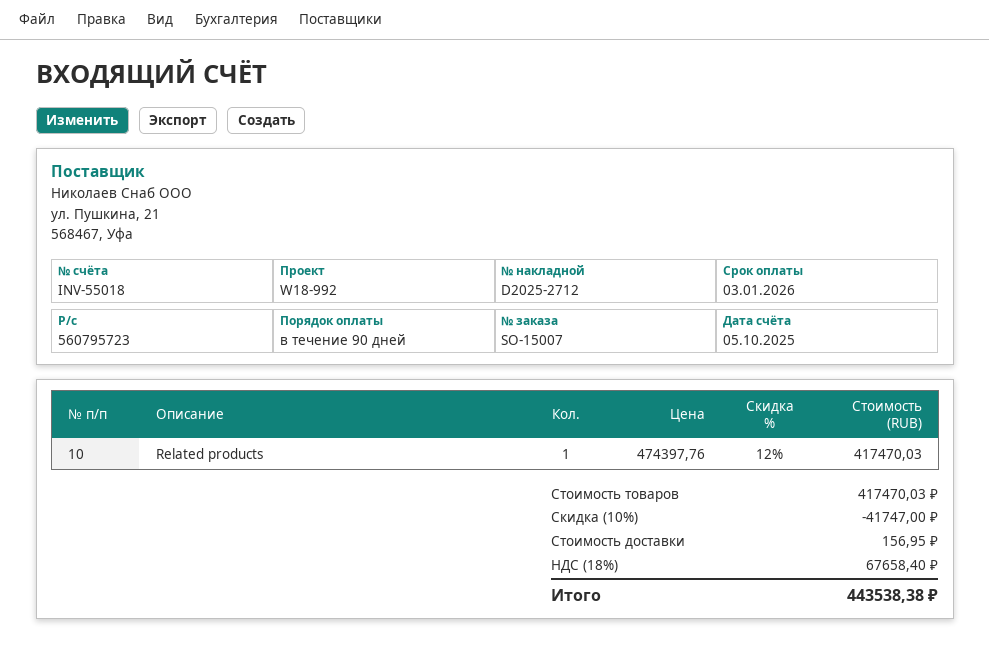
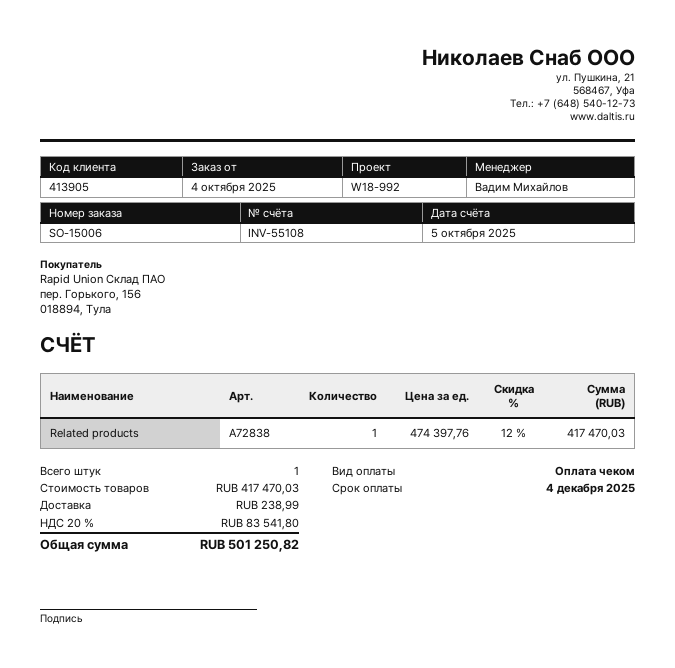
order number: SO-15007 -> SO-15006
invoice number: INV-55018 -> INV-55108
due date: 2026-01-03 -> 2025-12-04
discount: 10% = 41747.00 -> none
shipping: 156.95 -> 238.99
tax: 18% = 67658.40 -> 20% = 83541.80
total: 443538.38 -> 501250.82

